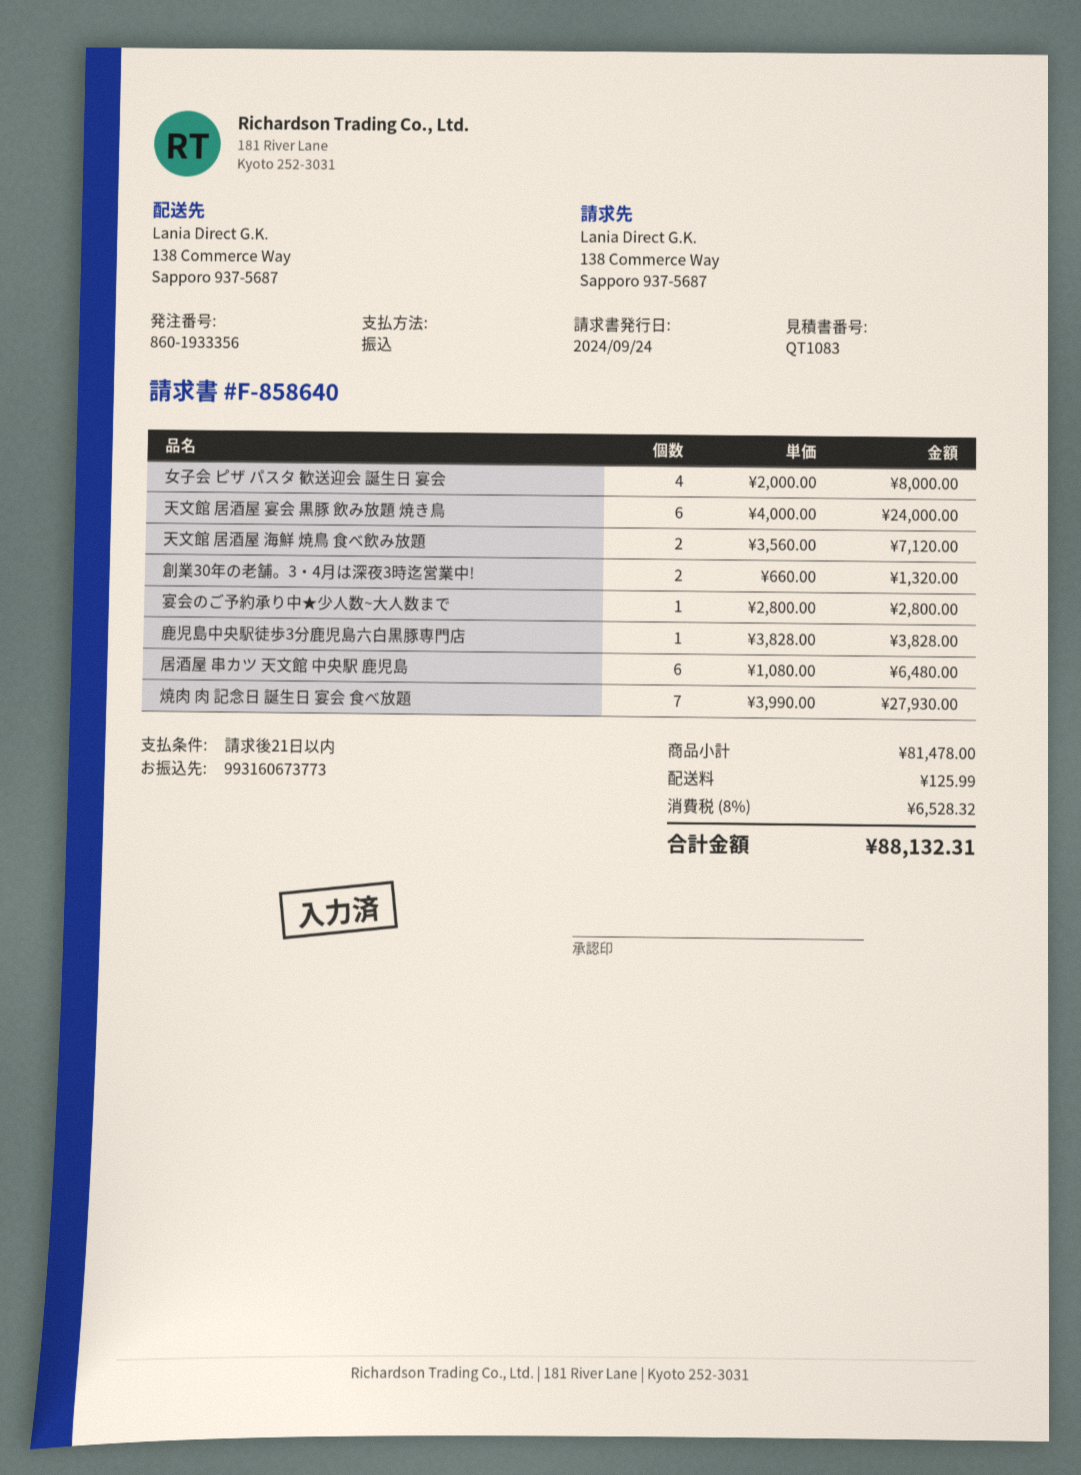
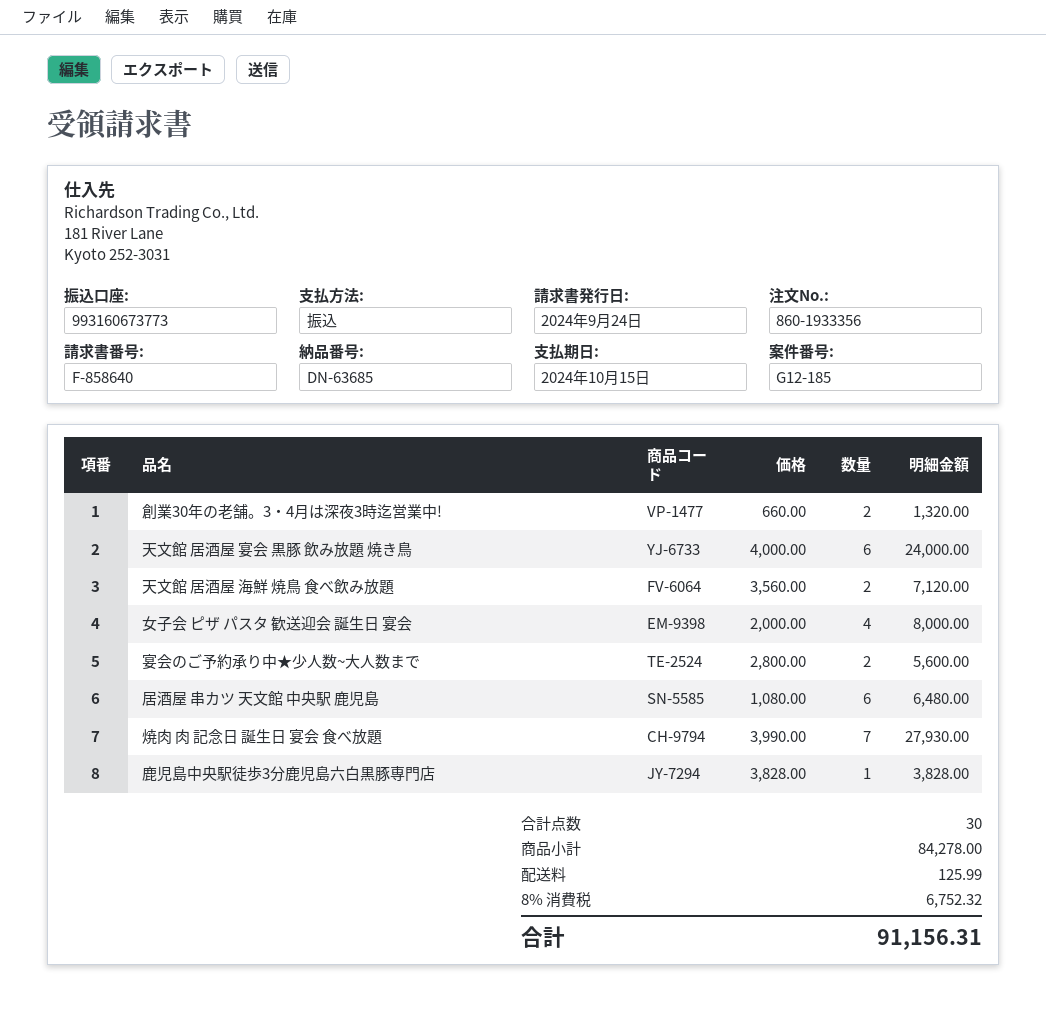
宴会のご予約承り中★少人数~大人数まで: 1 x 2800.00 = 2800.00 -> 2 x 2800.00 = 5600.00
subtotal: 81478.00 -> 84278.00
tax: 8% = 6528.32 -> 8% = 6752.32
total: 88132.31 -> 91156.31

